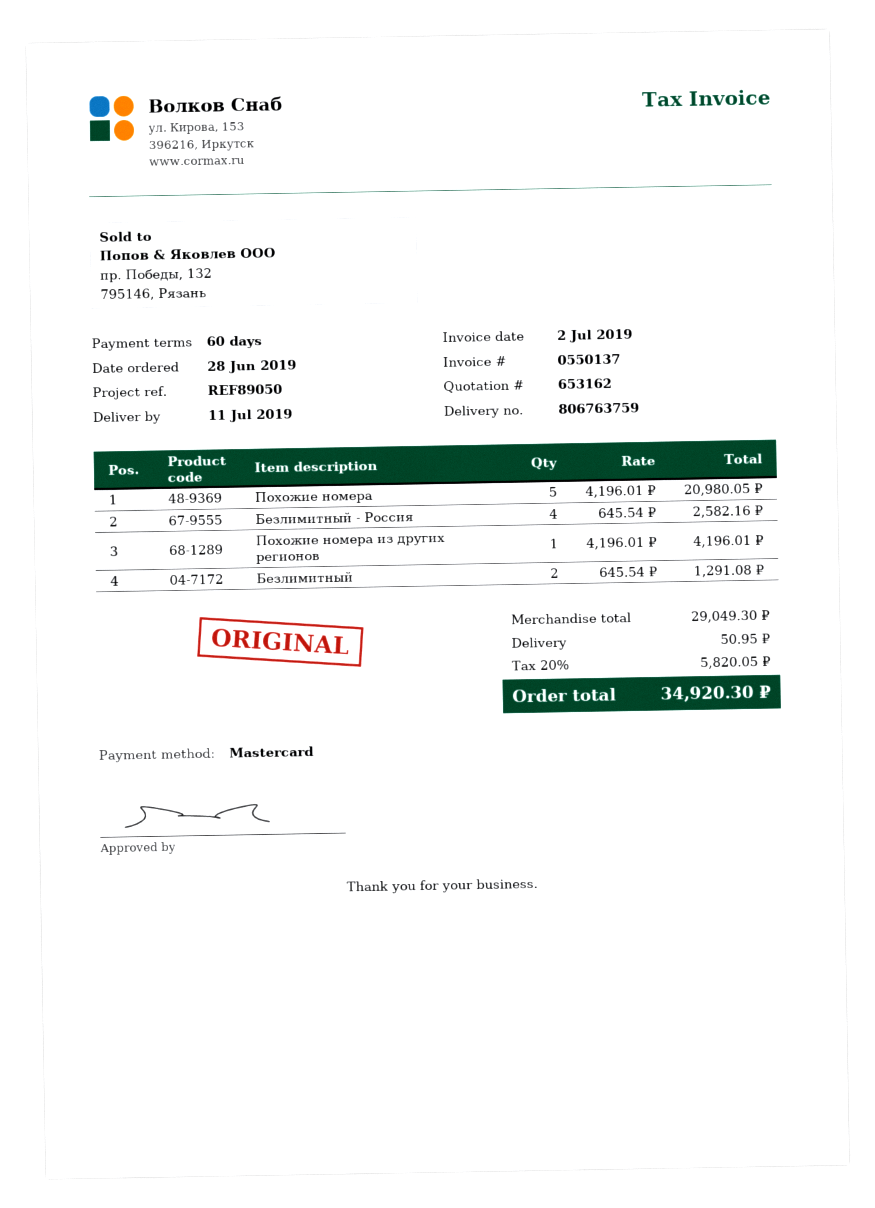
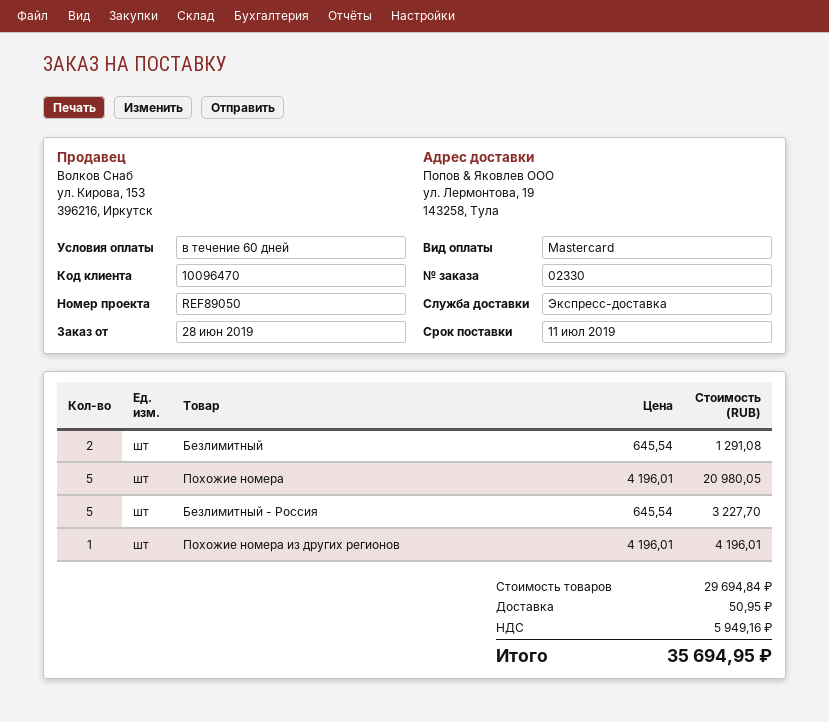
Безлимитный - Россия: 4 x 645.54 = 2582.16 -> 5 x 645.54 = 3227.70
subtotal: 29049.30 -> 29694.84
tax: 5820.05 -> 5949.16
total: 34920.30 -> 35694.95

